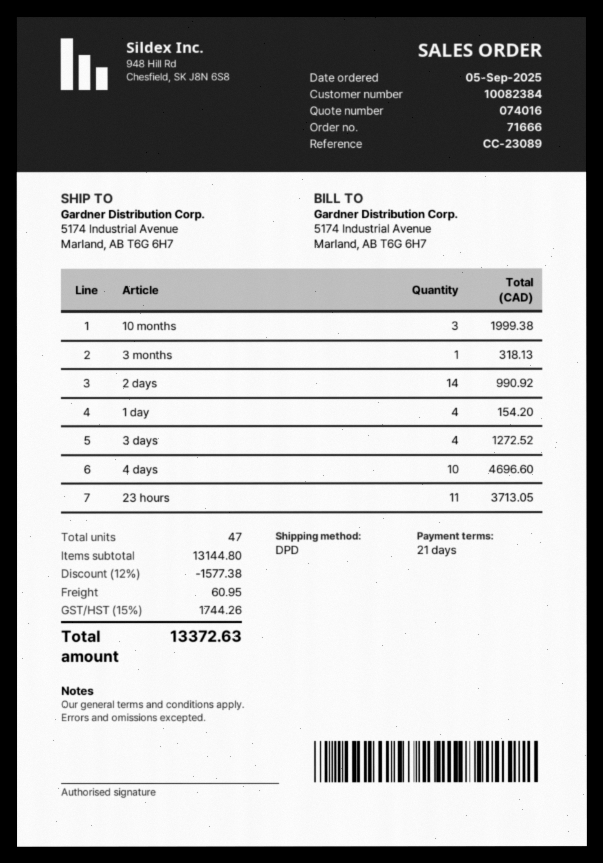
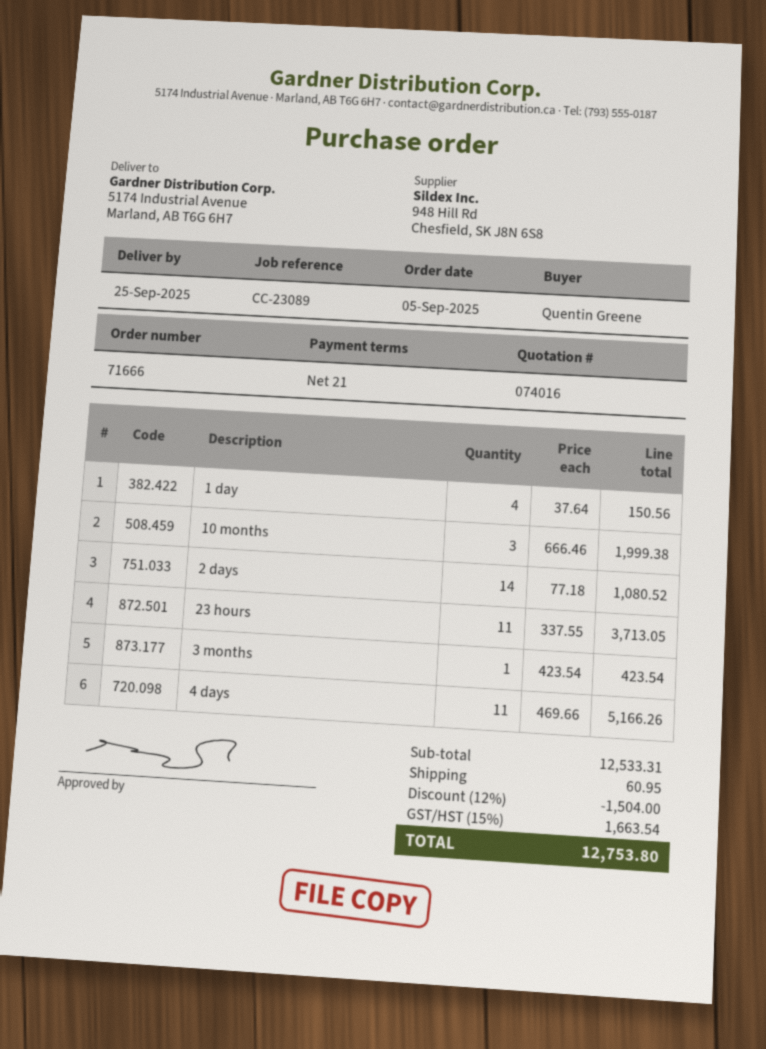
3 months: 1 for 318.13 -> 1 for 423.54
2 days: 14 for 990.92 -> 14 for 1080.52
1 day: 4 for 154.20 -> 4 for 150.56
3 days: 4 for 1272.52 -> none
4 days: 10 for 4696.60 -> 11 for 5166.26
subtotal: 13144.80 -> 12533.31
discount: 12% = 1577.38 -> 12% = 1504.00
tax: 15% = 1744.26 -> 15% = 1663.54
total: 13372.63 -> 12753.80

